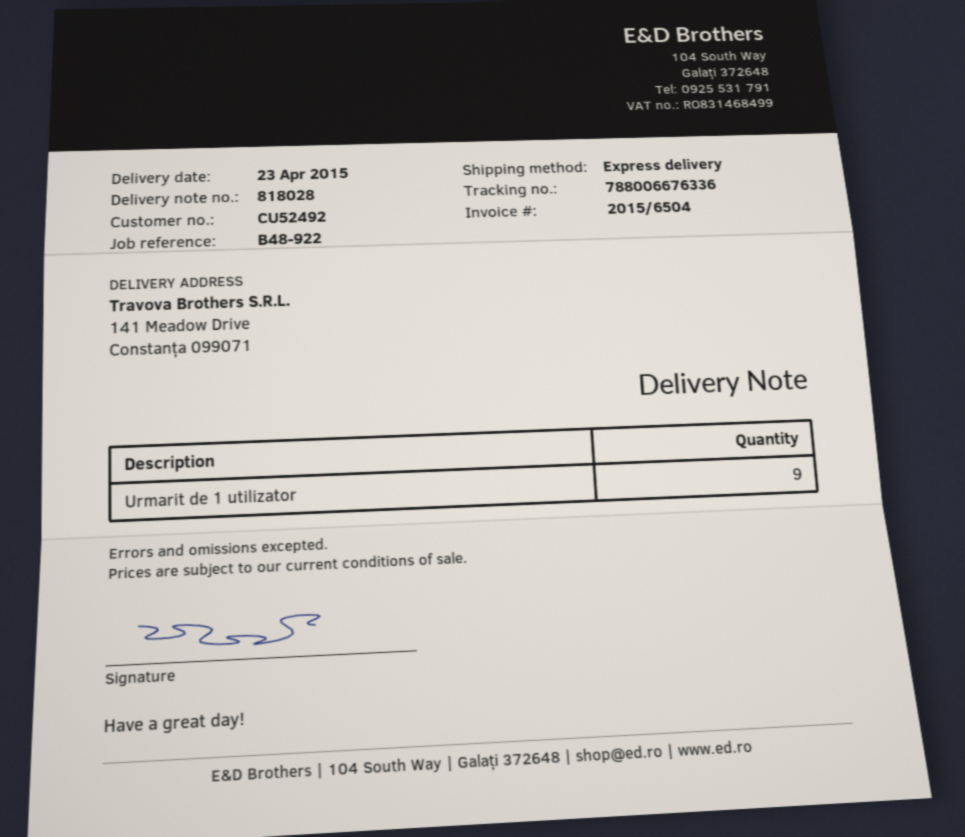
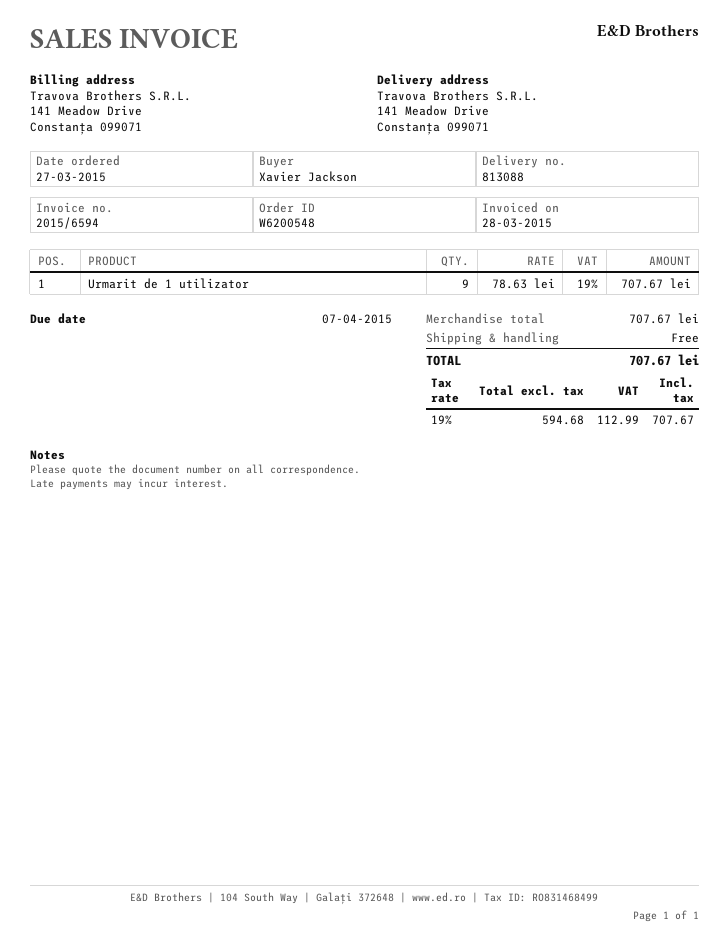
delivery note number: 818028 -> 813088
invoice number: 2015/6504 -> 2015/6594

